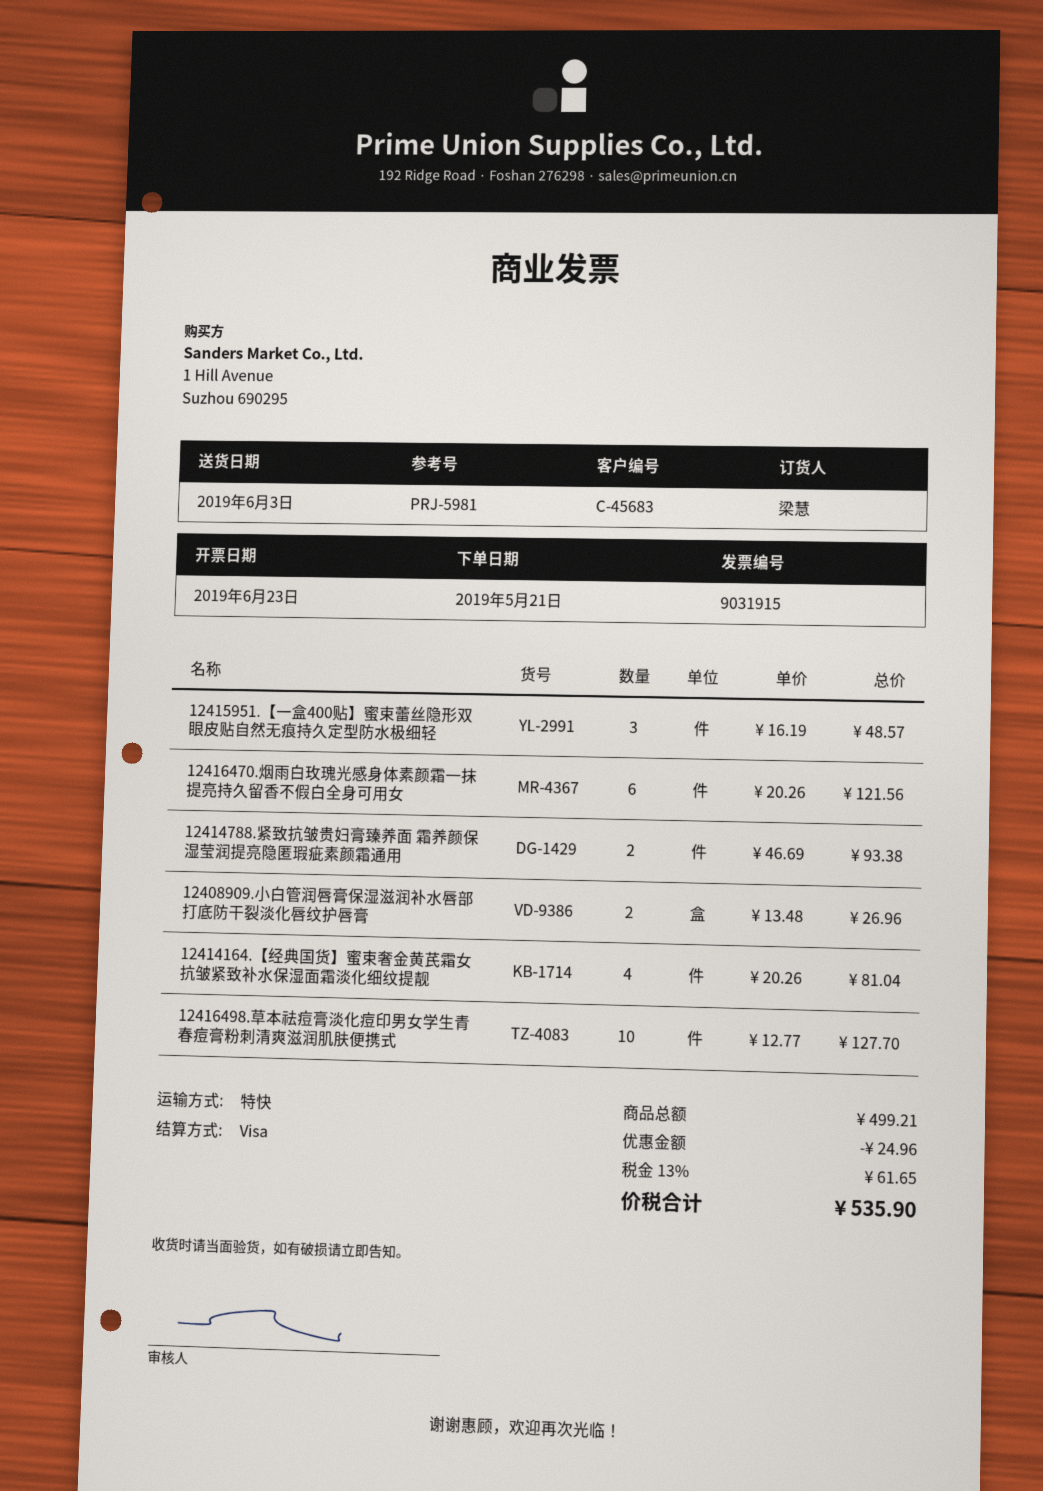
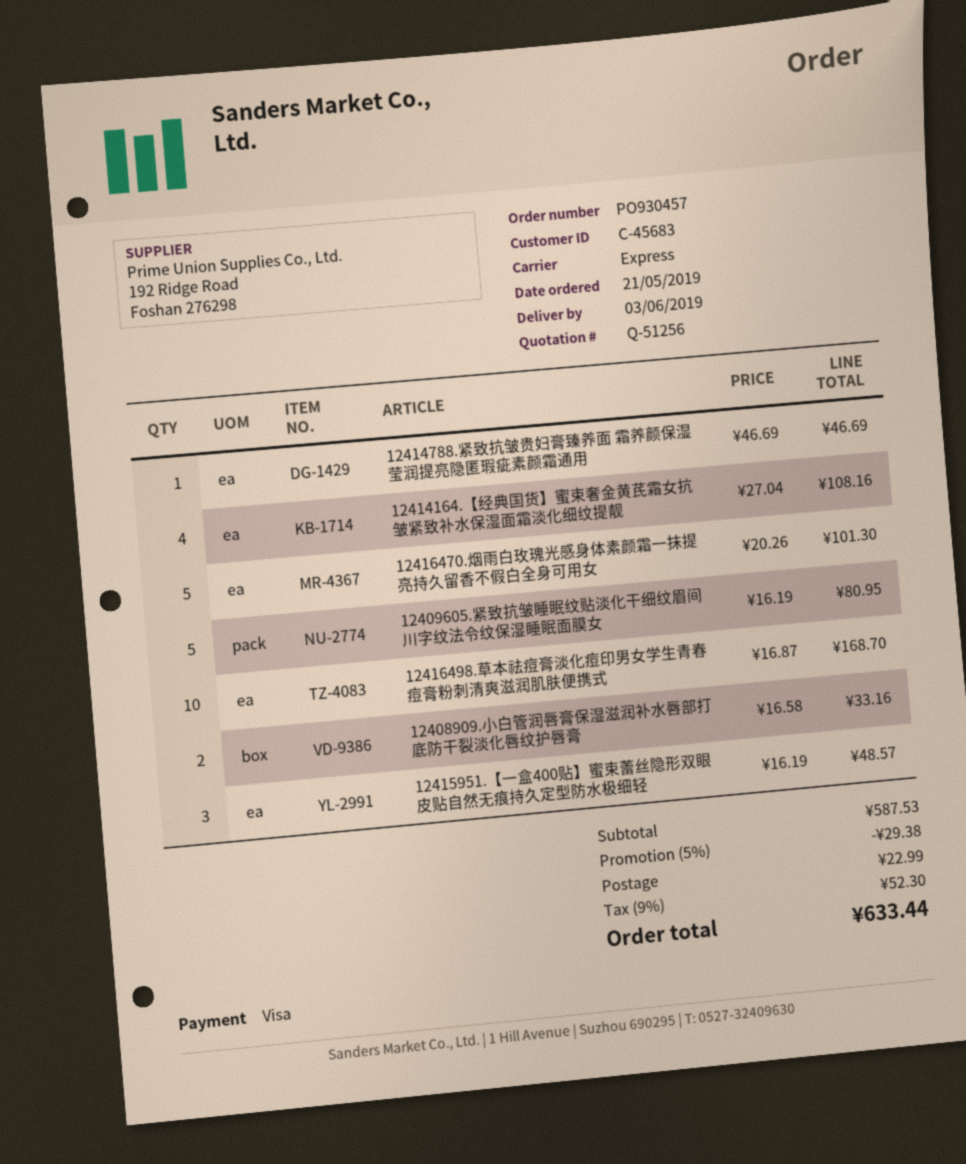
12416470.烟雨白玫瑰光感身体素颜霜一抹提亮持久留香不假白全身可用女: 6 x 20.26 = 121.56 -> 5 x 20.26 = 101.30
12414788.紧致抗皱贵妇膏臻养面 霜养颜保湿莹润提亮隐匿瑕疵素颜霜通用: 2 x 46.69 = 93.38 -> 1 x 46.69 = 46.69
12408909.小白管润唇膏保湿滋润补水唇部打底防干裂淡化唇纹护唇膏: 2 x 13.48 = 26.96 -> 2 x 16.58 = 33.16
12414164.【经典国货】蜜束奢金黄芪霜女抗皱紧致补水保湿面霜淡化细纹提靓: 4 x 20.26 = 81.04 -> 4 x 27.04 = 108.16
12416498.草本祛痘膏淡化痘印男女学生青春痘膏粉刺清爽滋润肌肤便携式: 10 x 12.77 = 127.70 -> 10 x 16.87 = 168.70
12409605.紧致抗皱睡眠纹贴淡化干细纹眉间川字纹法令纹保湿睡眠面膜女: none -> 5 x 16.19 = 80.95
subtotal: 499.21 -> 587.53
discount: 24.96 -> 29.38
shipping: none -> 22.99
tax: 13% = 61.65 -> 9% = 52.30
total: 535.90 -> 633.44

